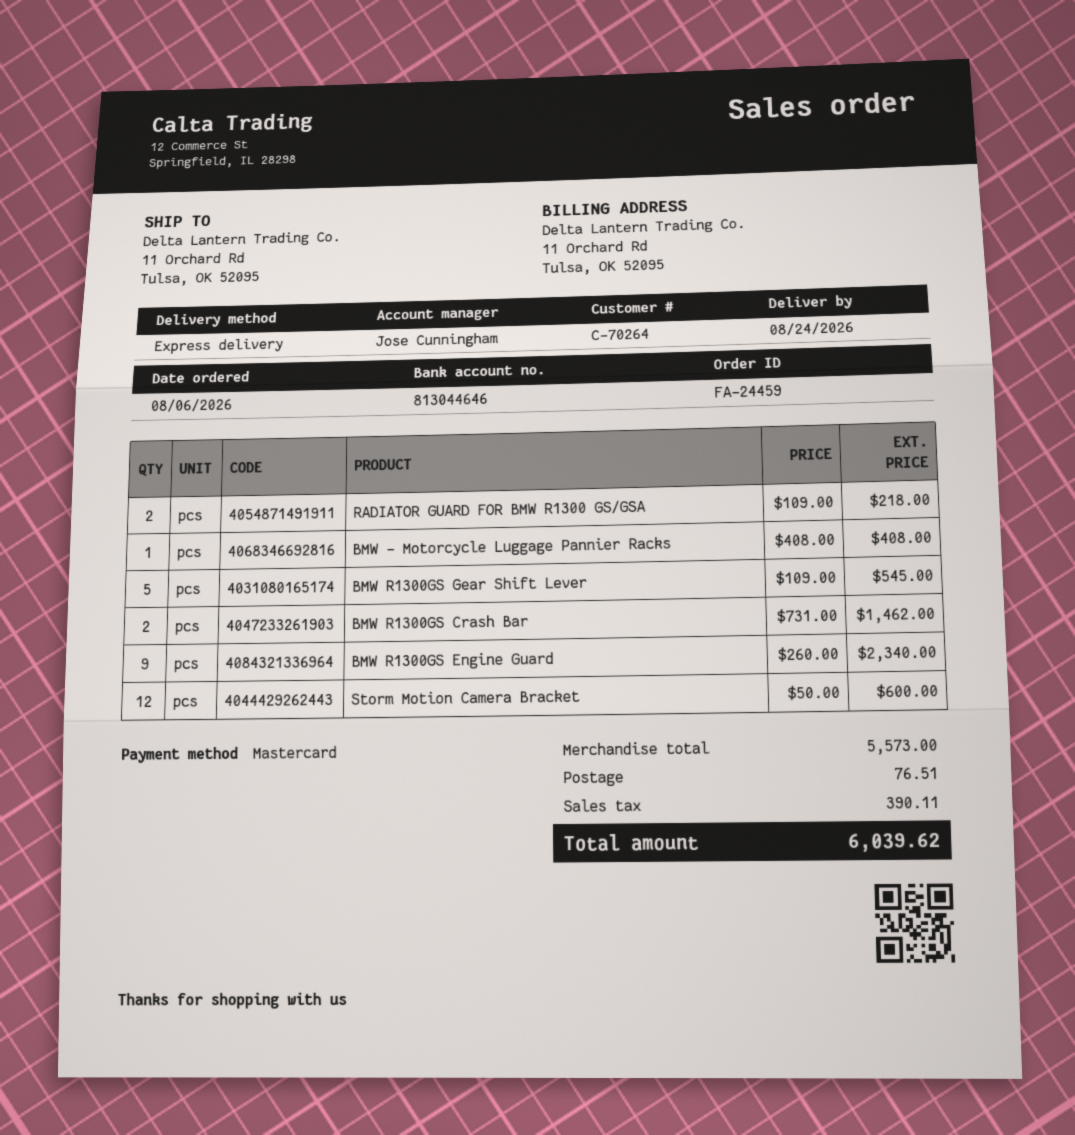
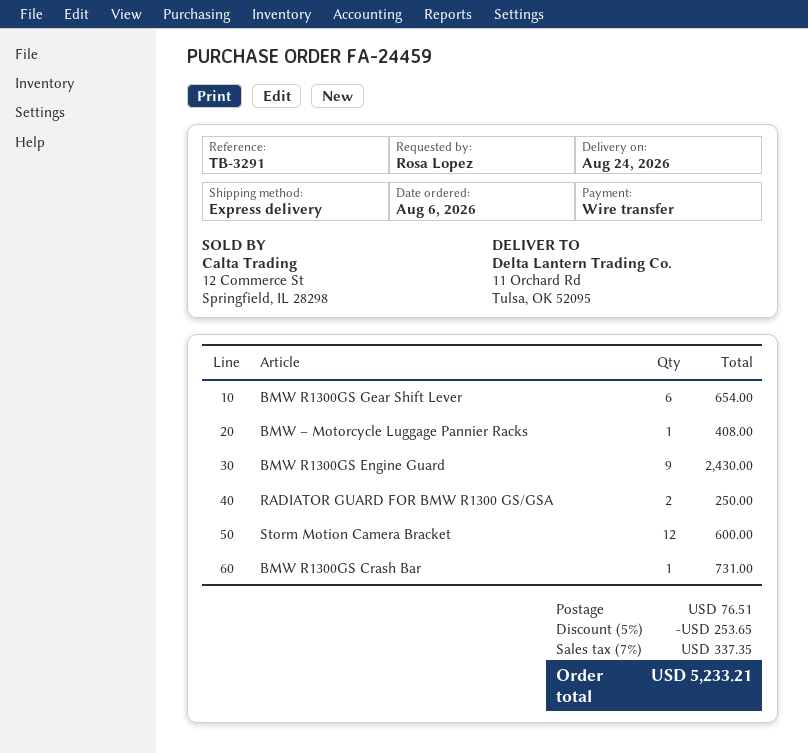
payment method: Mastercard -> bank transfer
RADIATOR GUARD FOR BMW R1300 GS/GSA: 2 for 218.00 -> 2 for 250.00
BMW R1300GS Gear Shift Lever: 5 for 545.00 -> 6 for 654.00
BMW R1300GS Crash Bar: 2 for 1462.00 -> 1 for 731.00
BMW R1300GS Engine Guard: 9 for 2340.00 -> 9 for 2430.00
discount: none -> 5% = 253.65
tax: 390.11 -> 337.35
total: 6039.62 -> 5233.21

